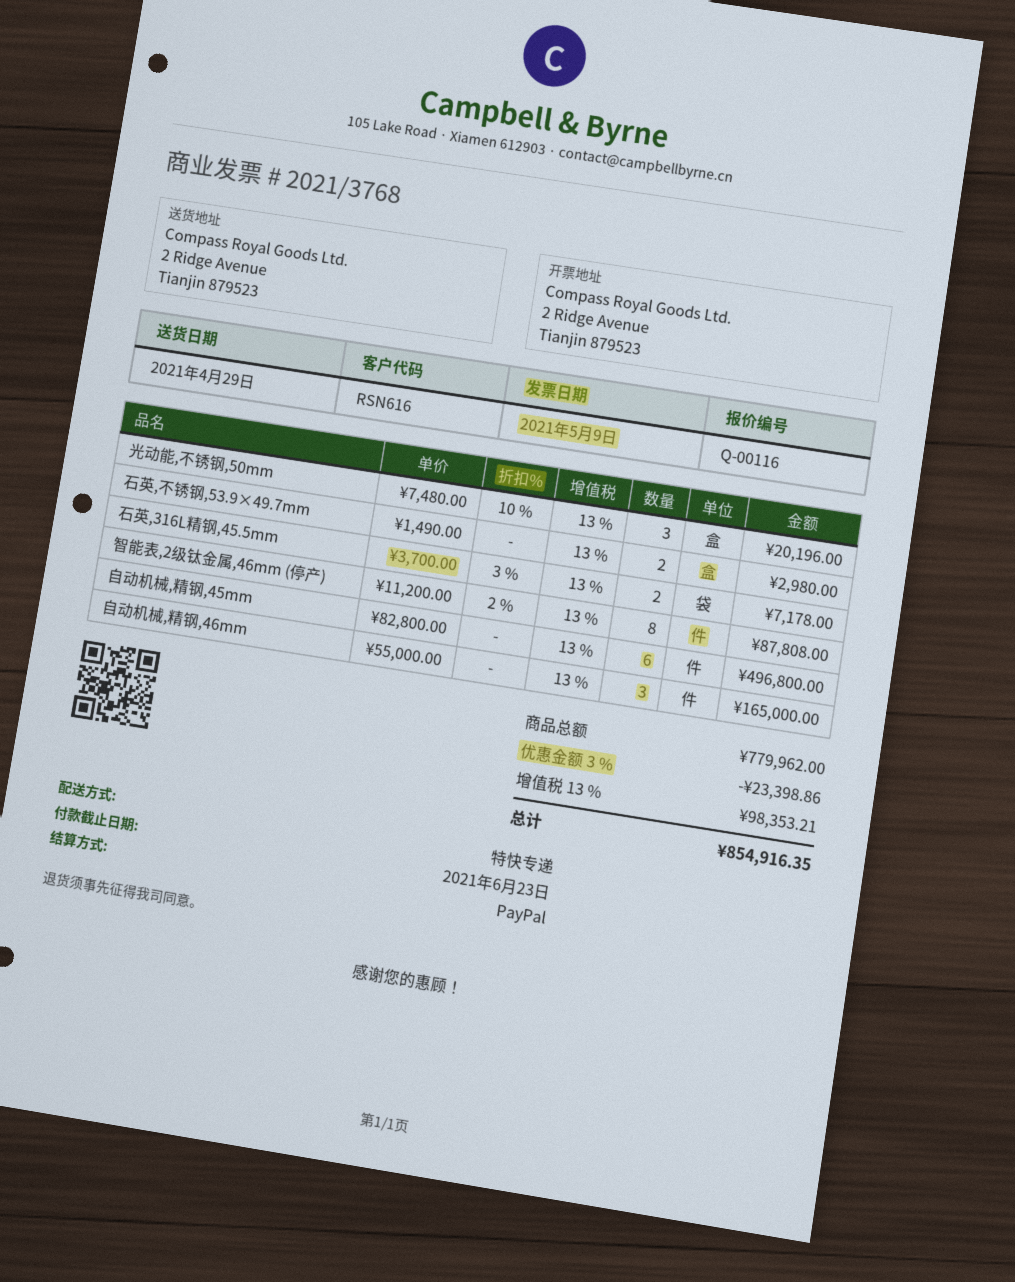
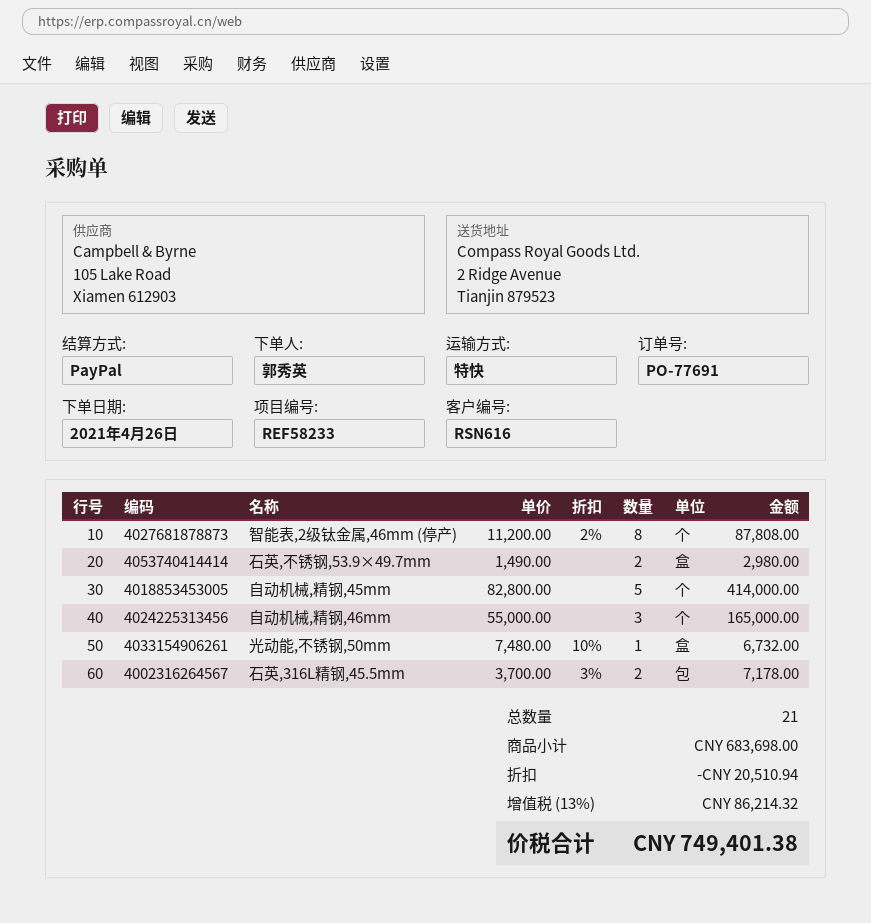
光动能,不锈钢,50mm: 3 x 7480.00 - 10% = 20196.00 -> 1 x 7480.00 - 10% = 6732.00
自动机械,精钢,45mm: 6 x 82800.00 = 496800.00 -> 5 x 82800.00 = 414000.00
subtotal: 779962.00 -> 683698.00
discount: 23398.86 -> 20510.94
tax: 13% = 98353.21 -> 13% = 86214.32
total: 854916.35 -> 749401.38

